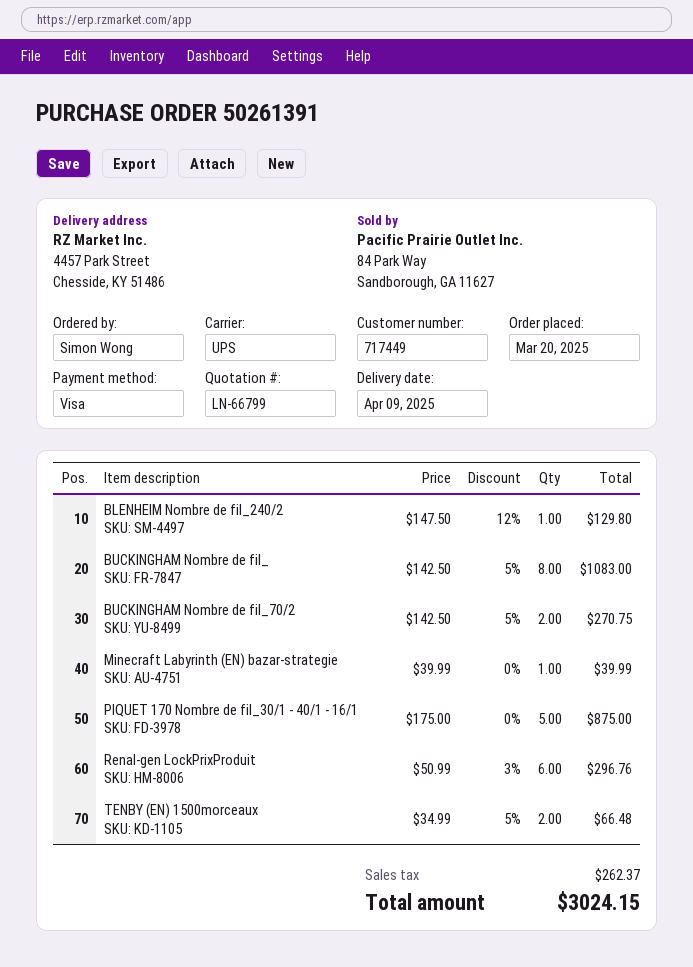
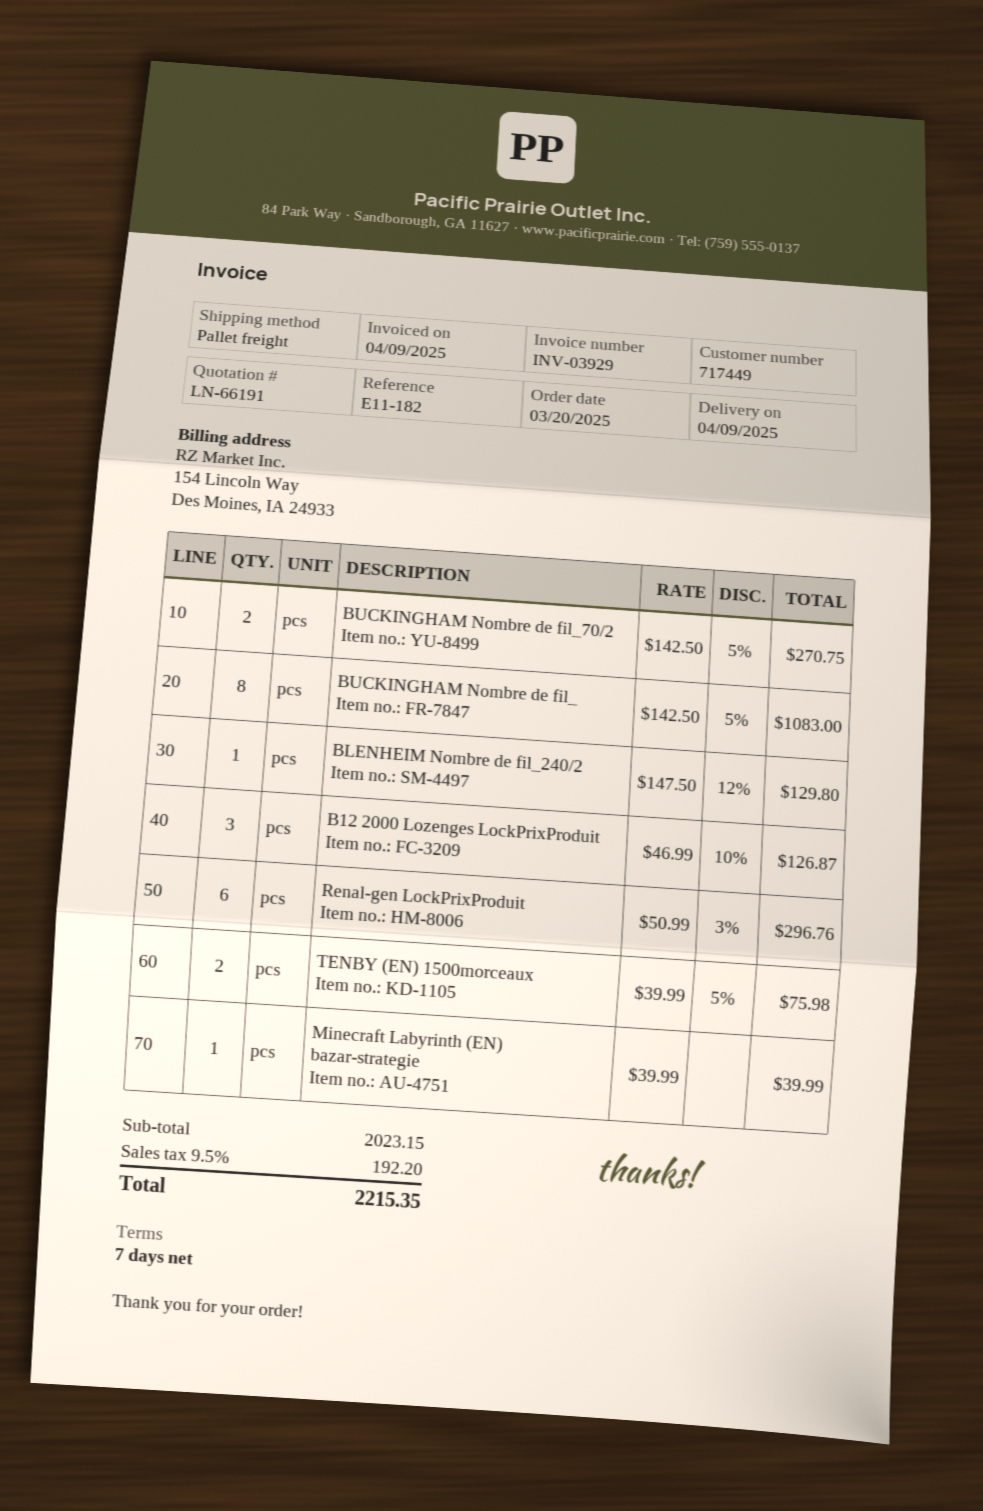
quote number: LN-66799 -> LN-66191
shipping method: UPS -> pallet freight
PIQUET 170 Nombre de fil_30/1 - 40/1 - 16/1: 5 x 175.00 = 875.00 -> none
TENBY (EN) 1500morceaux: 2 x 34.99 - 5% = 66.48 -> 2 x 39.99 - 5% = 75.98
B12 2000 Lozenges LockPrixProduit: none -> 3 x 46.99 - 10% = 126.87
tax: 262.37 -> 192.20
total: 3024.15 -> 2215.35

